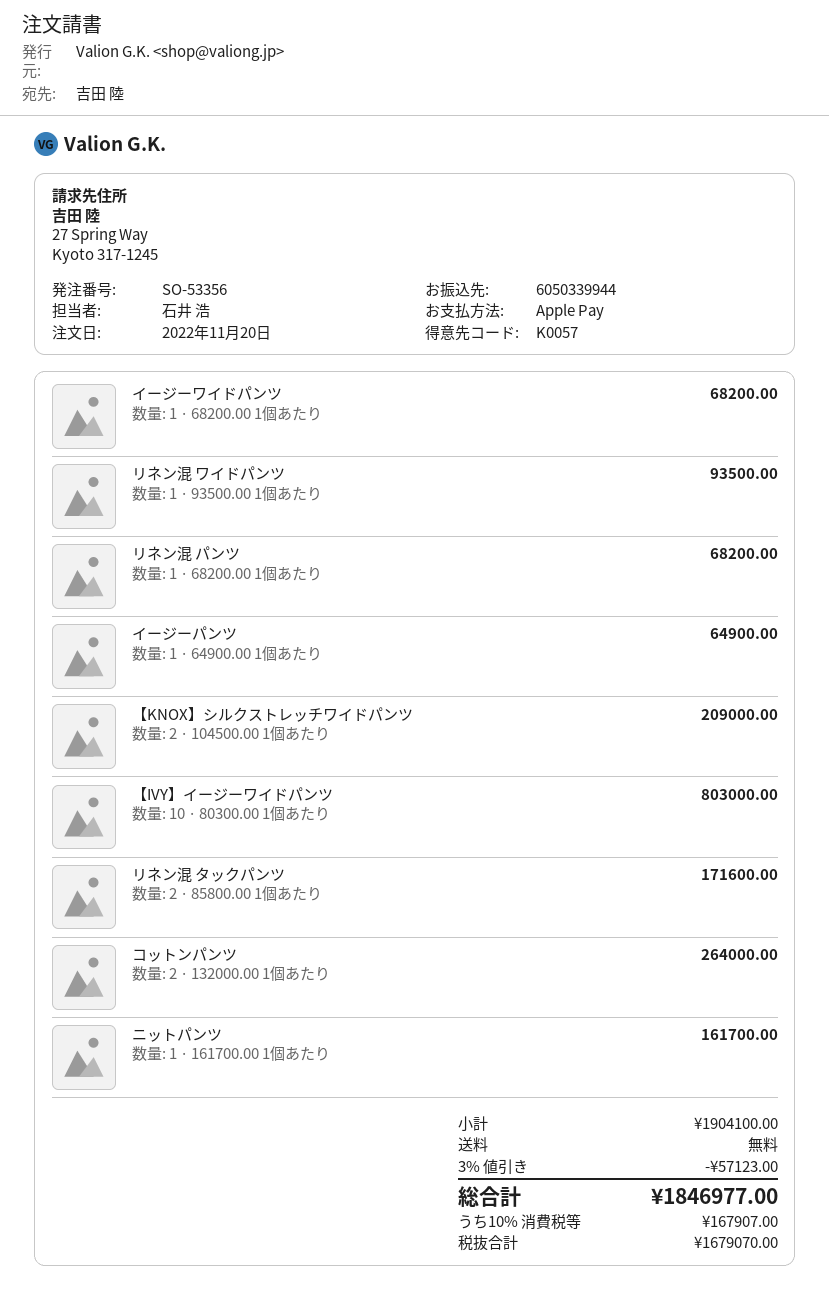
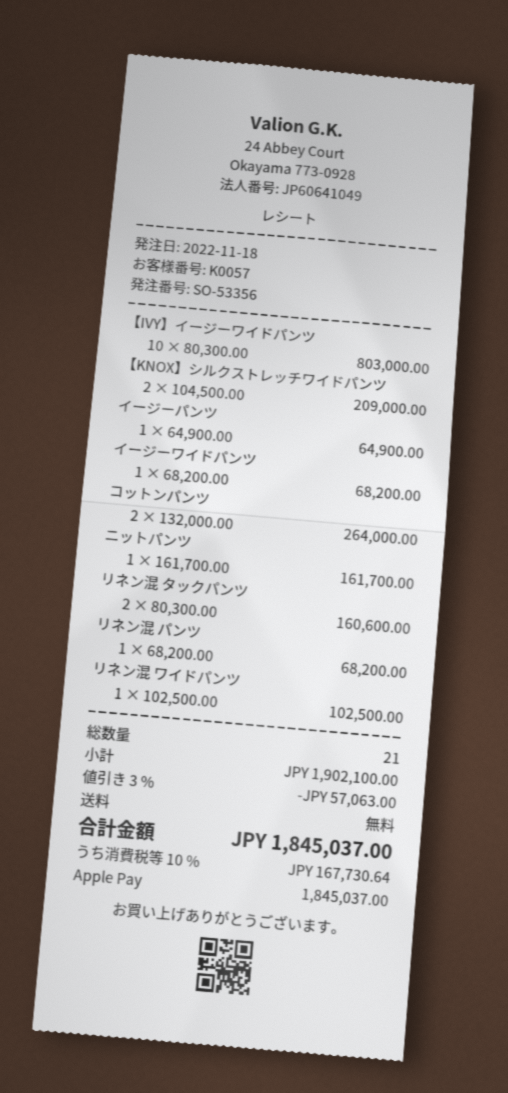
order date: 2022-11-20 -> 2022-11-18
リネン混 ワイドパンツ: 1 x 93500.00 = 93500.00 -> 1 x 102500.00 = 102500.00
リネン混 タックパンツ: 2 x 85800.00 = 171600.00 -> 2 x 80300.00 = 160600.00
subtotal: 1904100.00 -> 1902100.00
discount: 3% = 57123.00 -> 3% = 57063.00
tax: 10% = 167907.00 -> 10% = 167730.64
total: 1846977.00 -> 1845037.00

